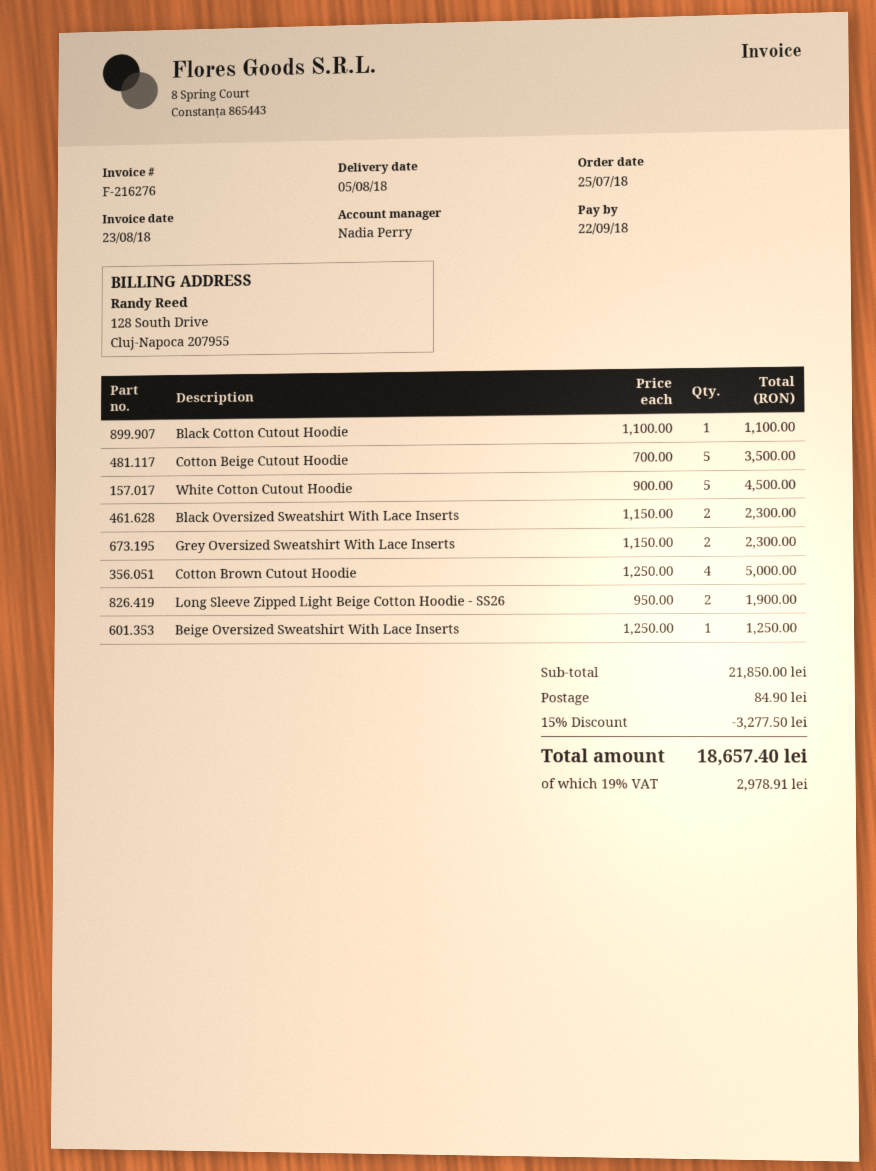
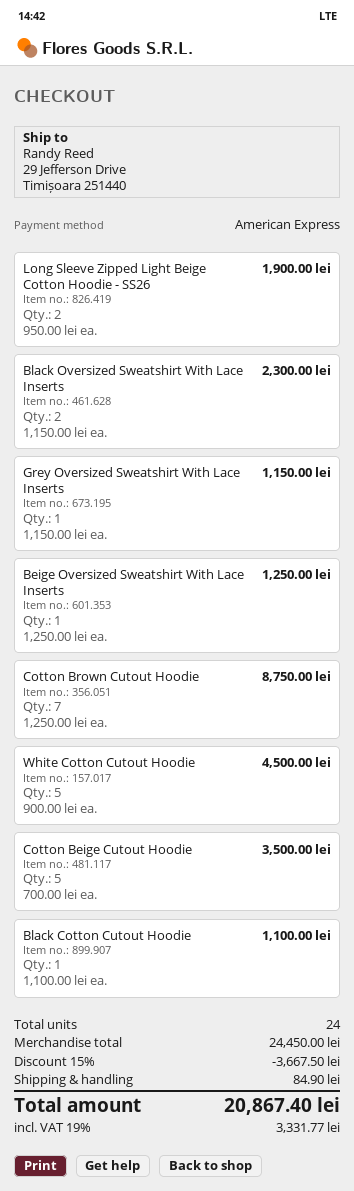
Grey Oversized Sweatshirt With Lace Inserts: 2 x 1150.00 = 2300.00 -> 1 x 1150.00 = 1150.00
Cotton Brown Cutout Hoodie: 4 x 1250.00 = 5000.00 -> 7 x 1250.00 = 8750.00
subtotal: 21850.00 -> 24450.00
discount: 15% = 3277.50 -> 15% = 3667.50
tax: 19% = 2978.91 -> 19% = 3331.77
total: 18657.40 -> 20867.40

